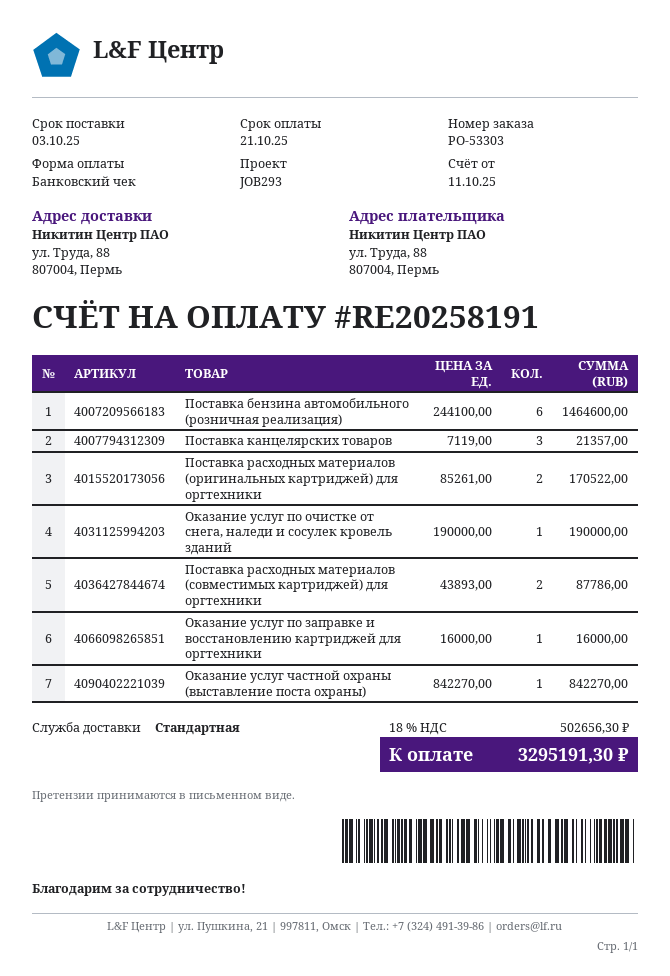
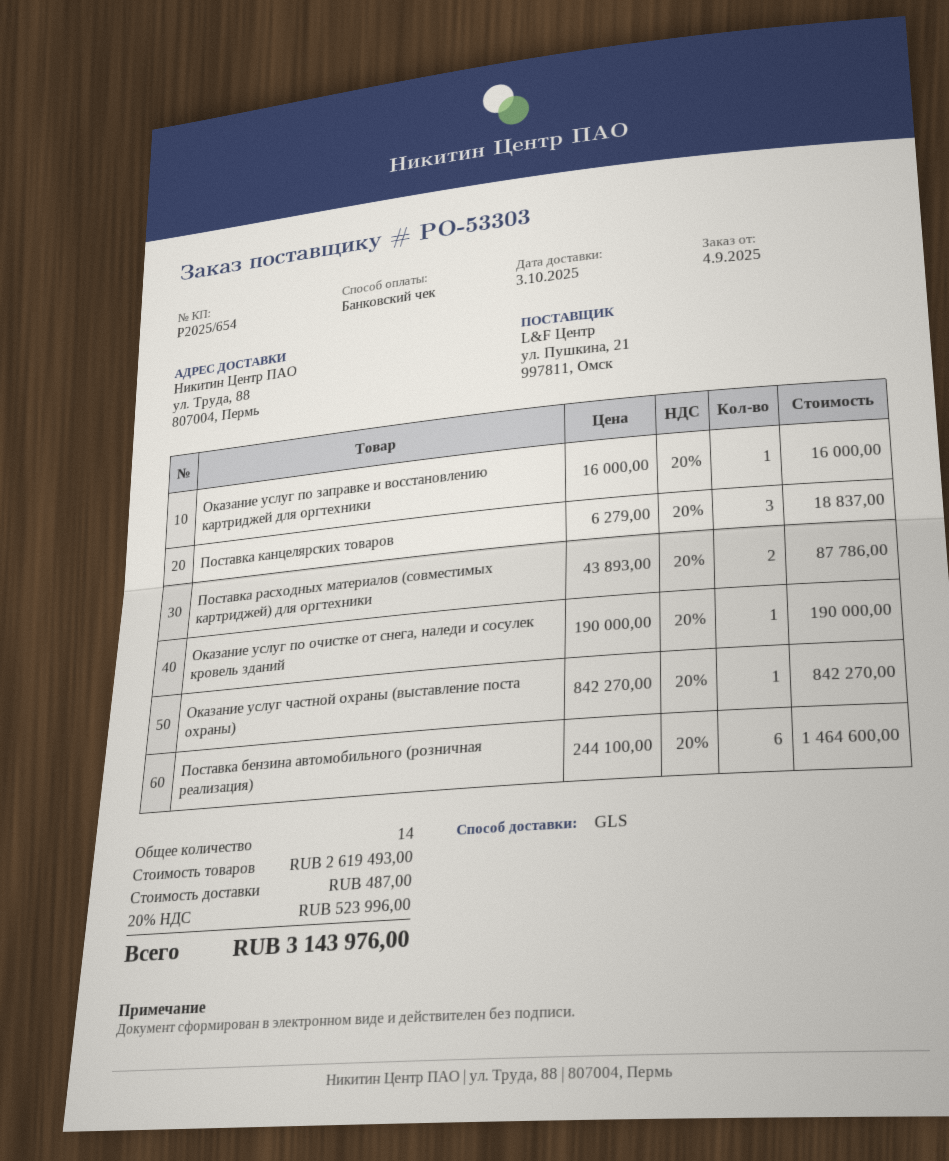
shipping method: standard -> GLS
Поставка канцелярских товаров: 3 x 7119.00 = 21357.00 -> 3 x 6279.00 = 18837.00
Поставка расходных материалов (оригинальных картриджей) для оргтехники: 2 x 85261.00 = 170522.00 -> none
shipping: none -> 487.00
tax: 18% = 502656.30 -> 20% = 523996.00
total: 3295191.30 -> 3143976.00

